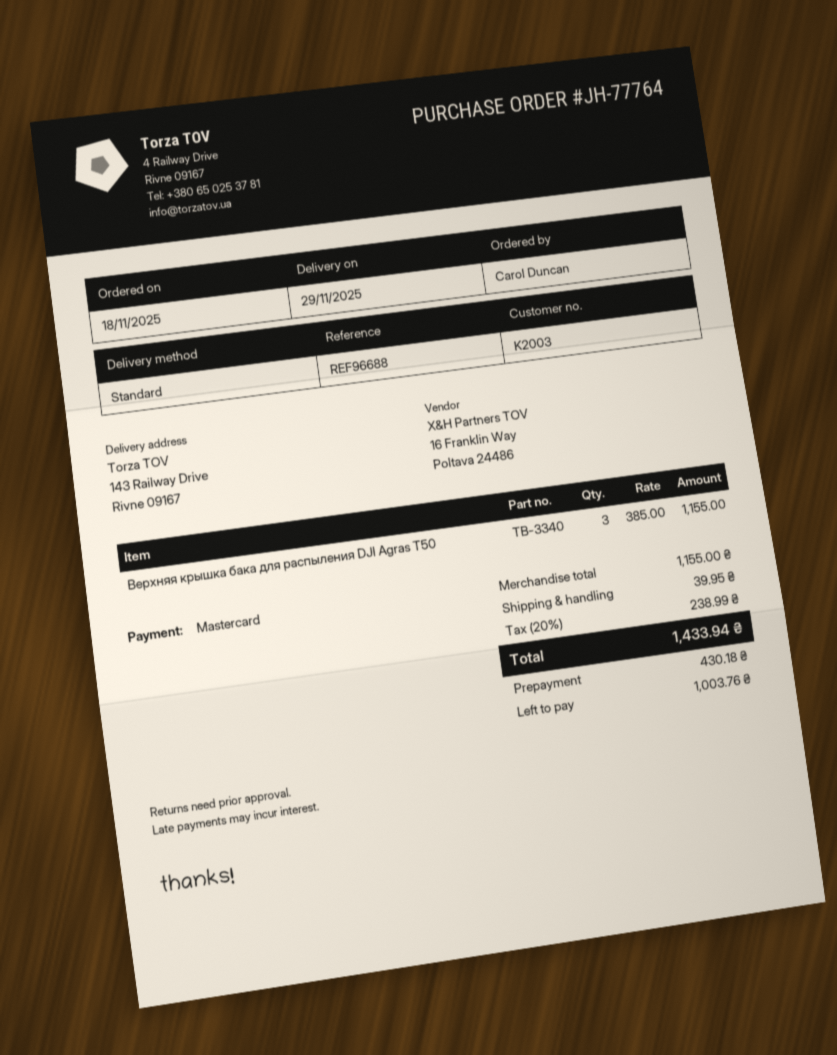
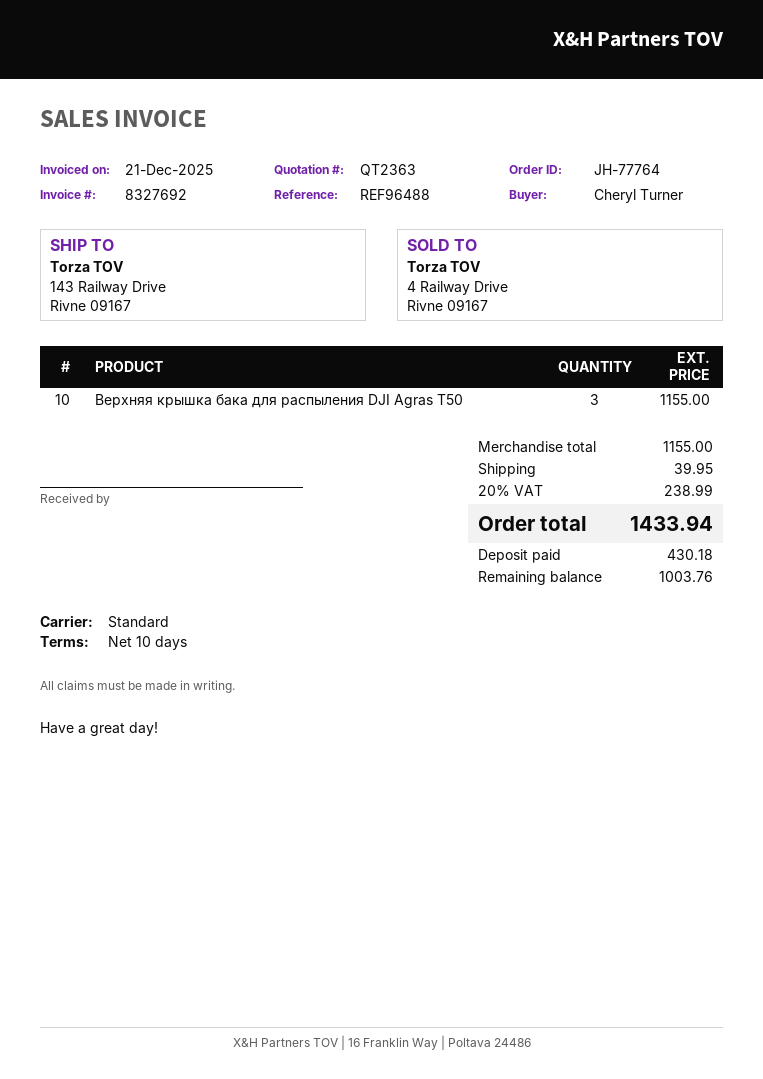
reference: REF96688 -> REF96488
ordered by: Carol Duncan -> Cheryl Turner

